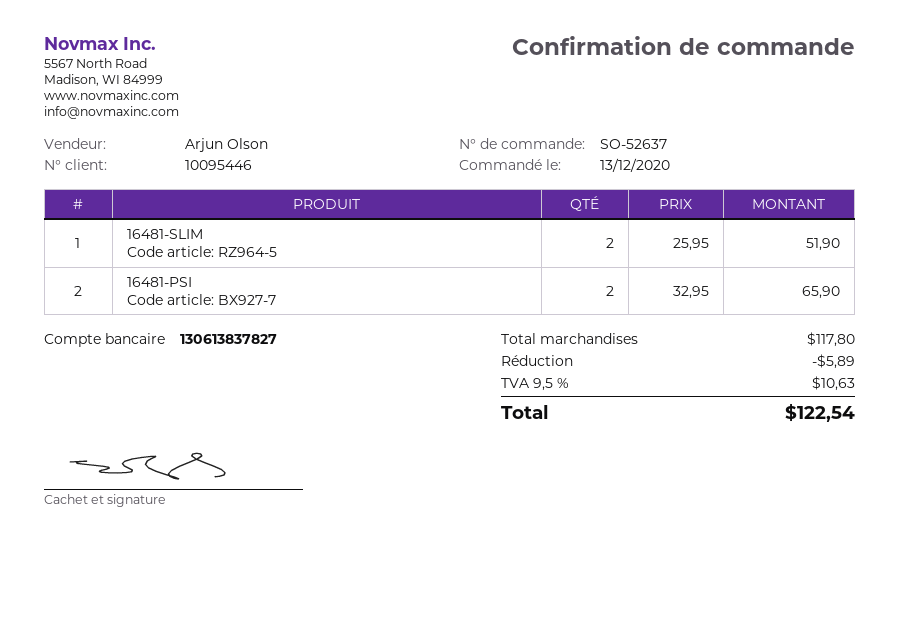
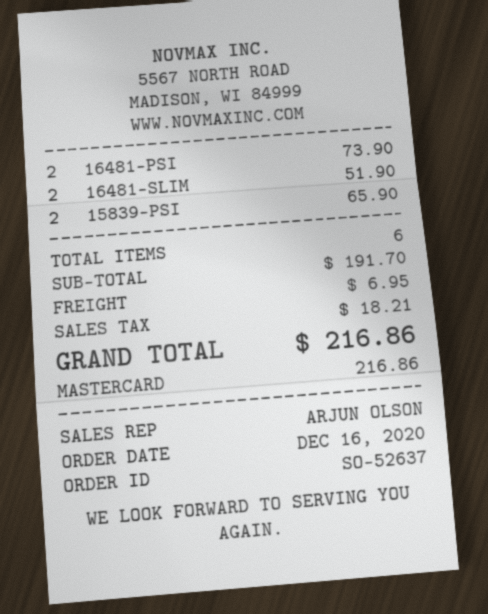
order date: 2020-12-13 -> 2020-12-16
16481-PSI: 2 for 65.90 -> 2 for 73.90
15839-PSI: none -> 2 for 65.90
subtotal: 117.80 -> 191.70
discount: 5.89 -> none
shipping: none -> 6.95
tax: 10.63 -> 18.21
total: 122.54 -> 216.86

